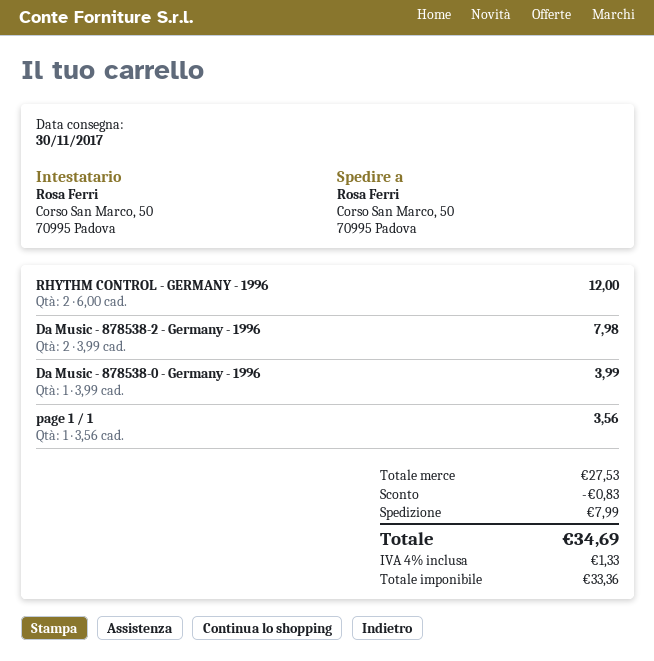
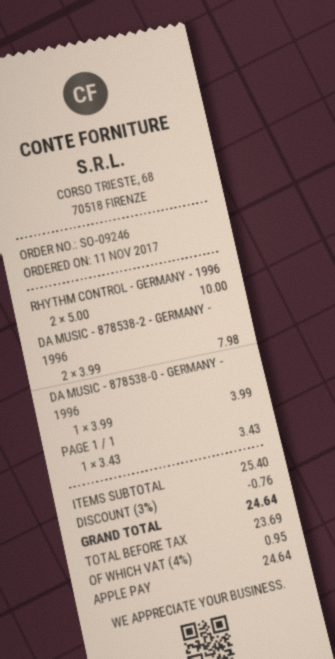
RHYTHM CONTROL - GERMANY - 1996: 2 x 6.00 = 12.00 -> 2 x 5.00 = 10.00
page 1 / 1: 1 x 3.56 = 3.56 -> 1 x 3.43 = 3.43
subtotal: 27.53 -> 25.40
discount: 0.83 -> 0.76
shipping: 7.99 -> none
net: 33.36 -> 23.69
tax: 4% = 1.33 -> 4% = 0.95
total: 34.69 -> 24.64

